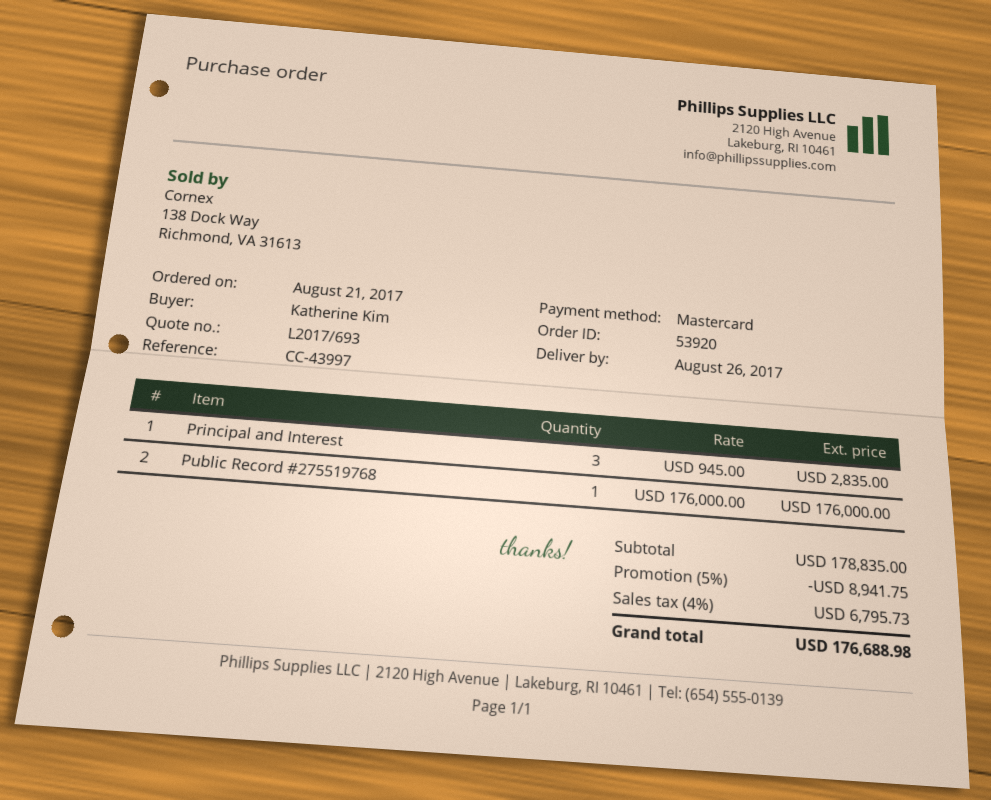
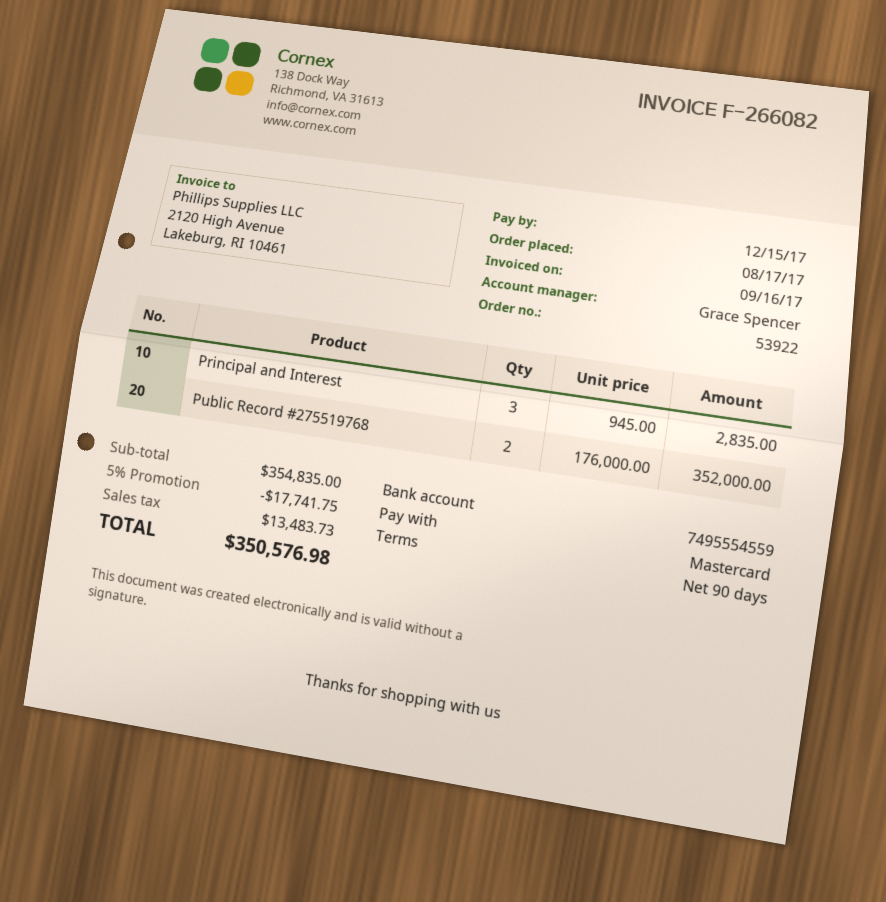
order number: 53920 -> 53922
order date: 2017-08-21 -> 2017-08-17
Public Record #275519768: 1 x 176000.00 = 176000.00 -> 2 x 176000.00 = 352000.00
subtotal: 178835.00 -> 354835.00
discount: 5% = 8941.75 -> 5% = 17741.75
tax: 6795.73 -> 13483.73
total: 176688.98 -> 350576.98

